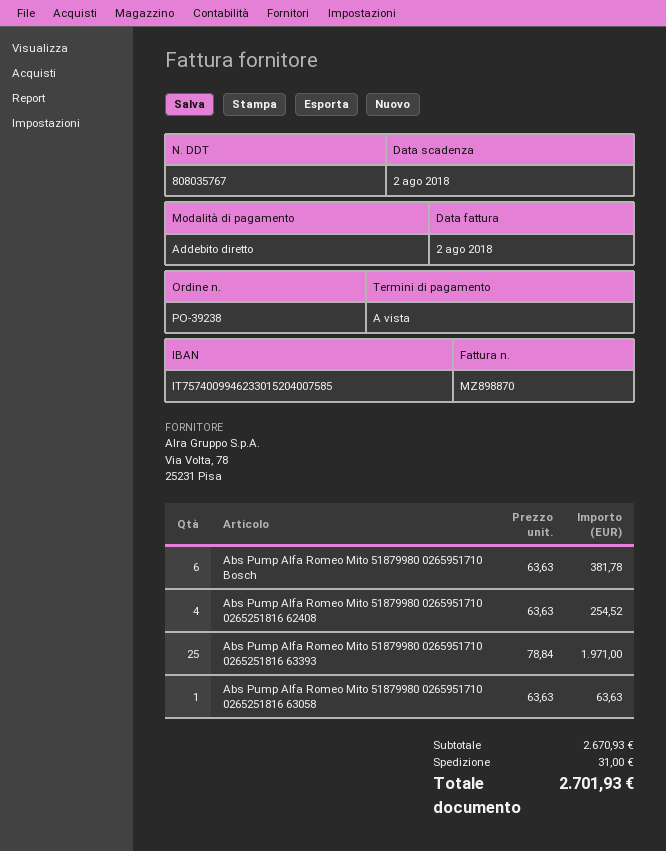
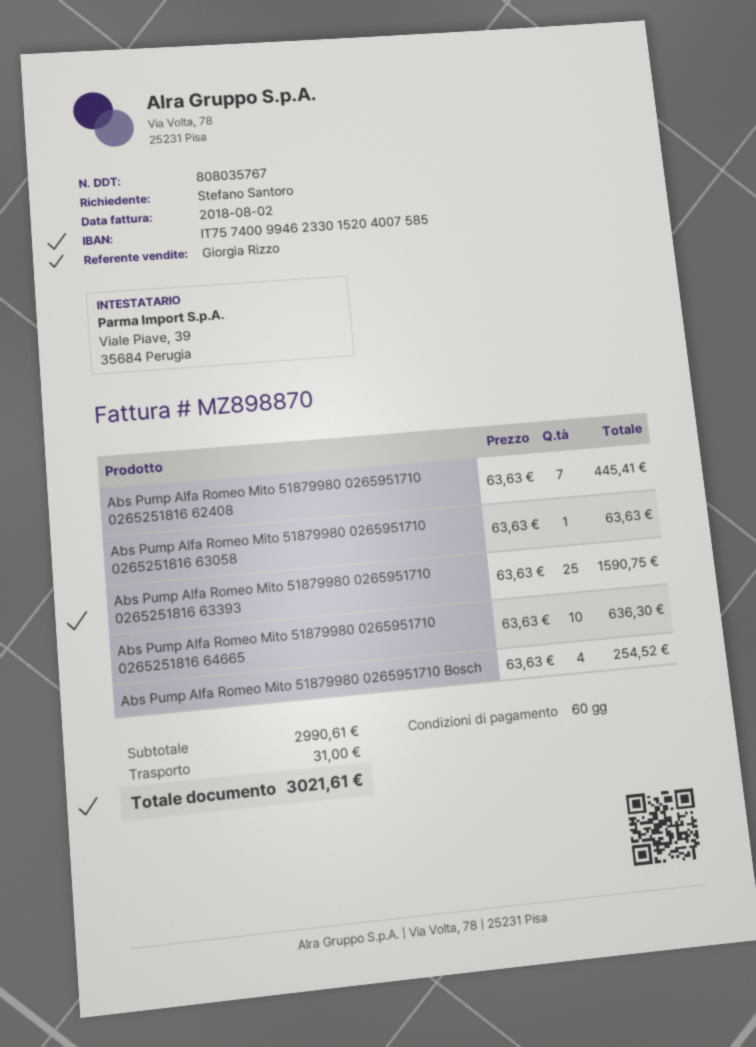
payment terms: on receipt -> 60 days
Abs Pump Alfa Romeo Mito 51879980 0265951710 Bosch: 6 x 63.63 = 381.78 -> 4 x 63.63 = 254.52
Abs Pump Alfa Romeo Mito 51879980 0265951710 0265251816 62408: 4 x 63.63 = 254.52 -> 7 x 63.63 = 445.41
Abs Pump Alfa Romeo Mito 51879980 0265951710 0265251816 63393: 25 x 78.84 = 1971.00 -> 25 x 63.63 = 1590.75
Abs Pump Alfa Romeo Mito 51879980 0265951710 0265251816 64665: none -> 10 x 63.63 = 636.30
subtotal: 2670.93 -> 2990.61
total: 2701.93 -> 3021.61

